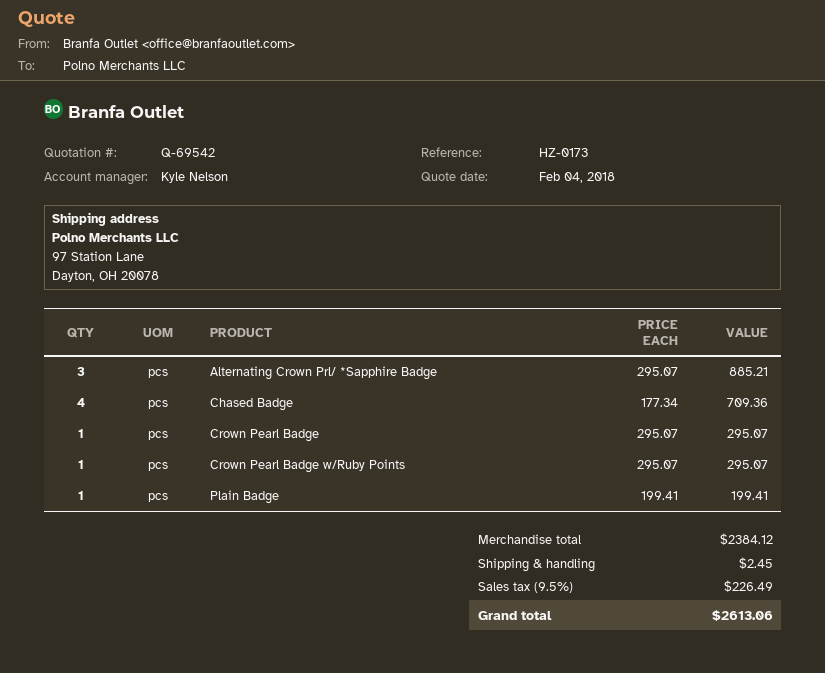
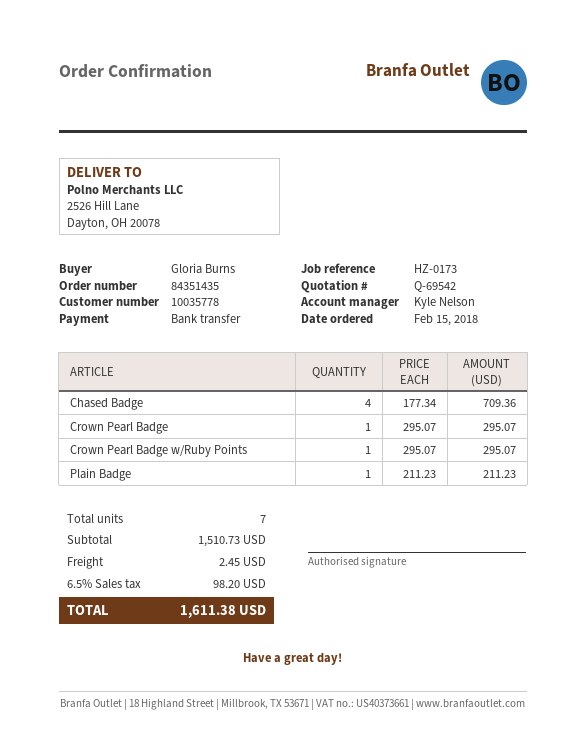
ship to: 97 Station Lane, Dayton, OH 20078 -> 2526 Hill Lane, Dayton, OH 20078
Alternating Crown Prl/ *Sapphire Badge: 3 x 295.07 = 885.21 -> none
Plain Badge: 1 x 199.41 = 199.41 -> 1 x 211.23 = 211.23
subtotal: 2384.12 -> 1510.73
tax: 9.5% = 226.49 -> 6.5% = 98.20
total: 2613.06 -> 1611.38

